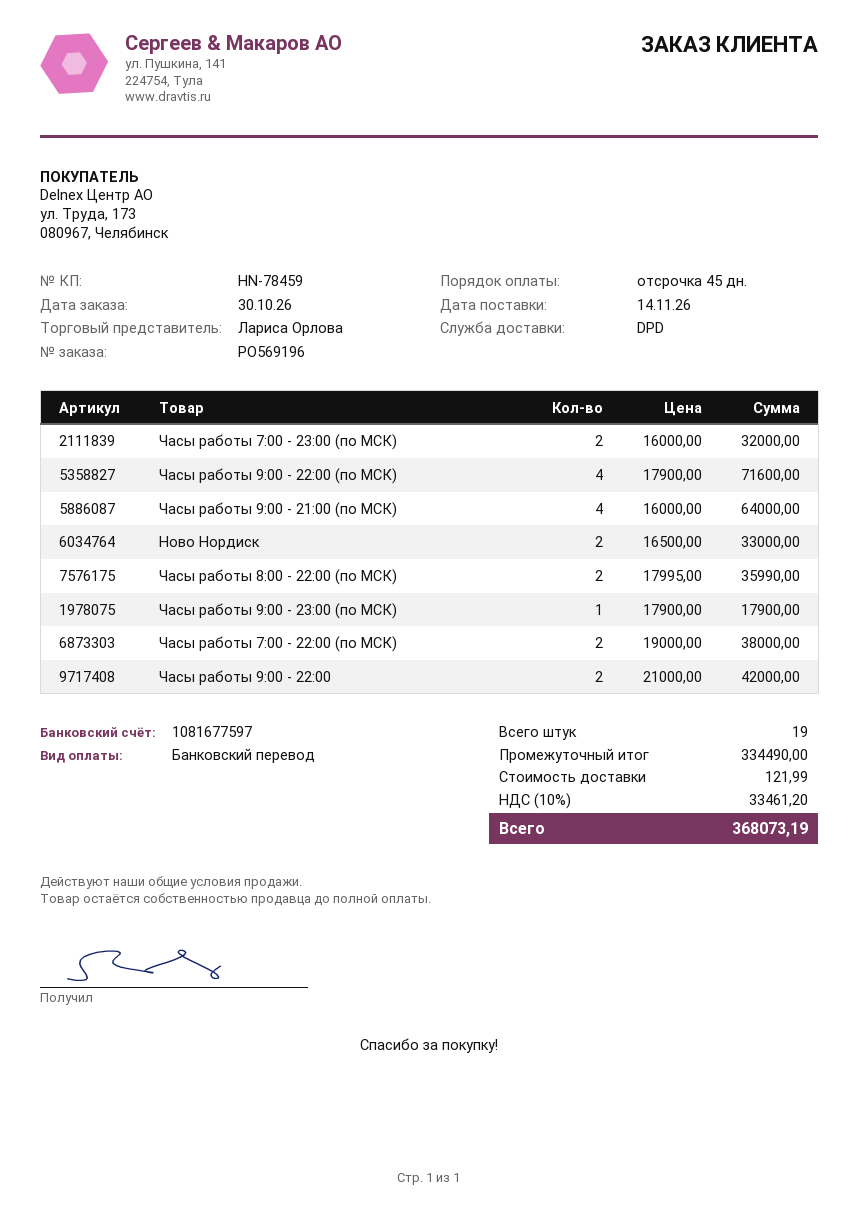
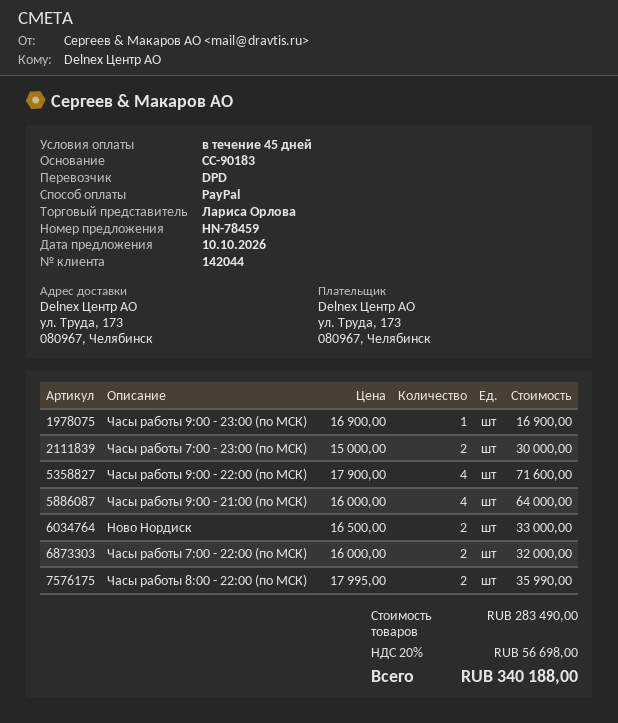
payment method: bank transfer -> PayPal
Часы работы 7:00 - 23:00 (по МСК): 2 x 16000.00 = 32000.00 -> 2 x 15000.00 = 30000.00
Часы работы 9:00 - 23:00 (по МСК): 1 x 17900.00 = 17900.00 -> 1 x 16900.00 = 16900.00
Часы работы 7:00 - 22:00 (по МСК): 2 x 19000.00 = 38000.00 -> 2 x 16000.00 = 32000.00
Часы работы 9:00 - 22:00: 2 x 21000.00 = 42000.00 -> none
subtotal: 334490.00 -> 283490.00
shipping: 121.99 -> none
tax: 10% = 33461.20 -> 20% = 56698.00
total: 368073.19 -> 340188.00

